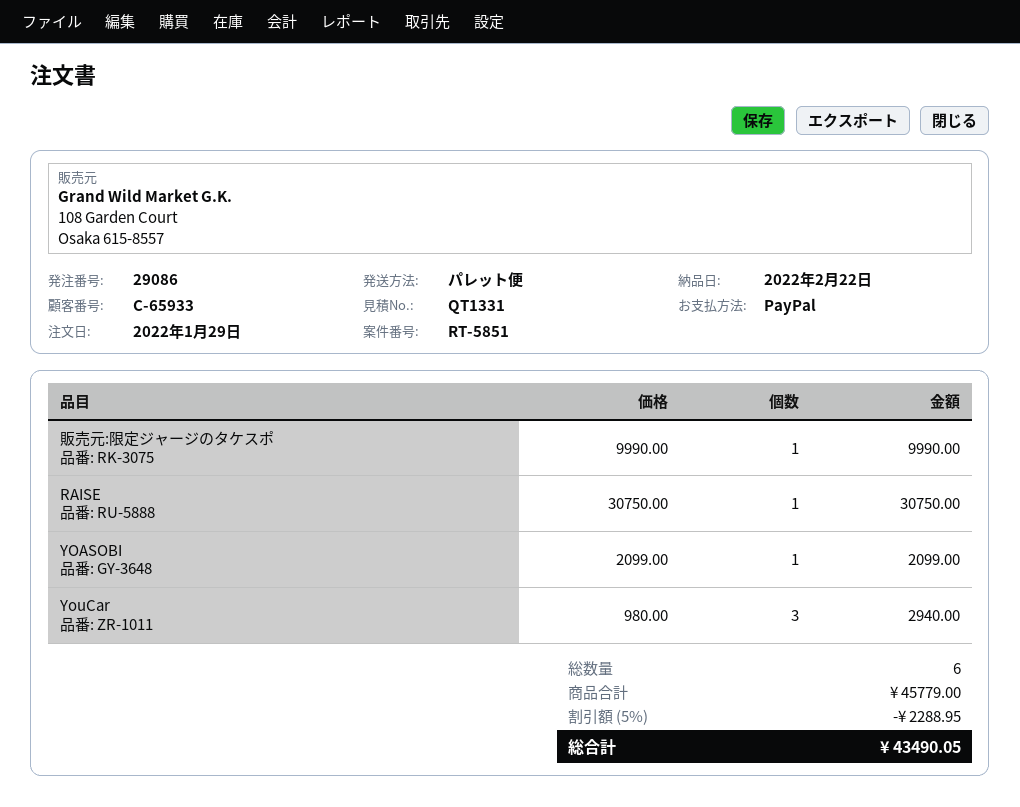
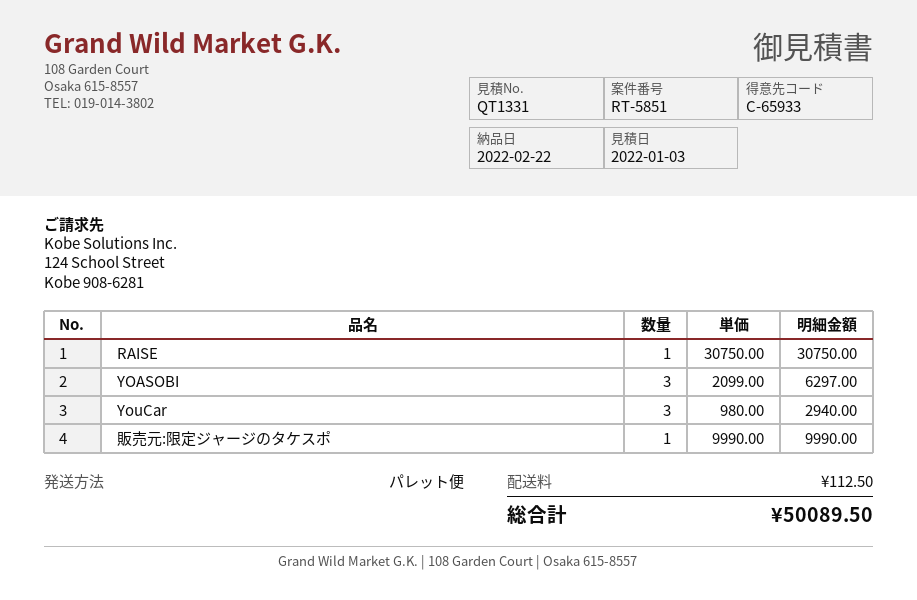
YOASOBI: 1 x 2099.00 = 2099.00 -> 3 x 2099.00 = 6297.00
discount: 5% = 2288.95 -> none
shipping: none -> 112.50
total: 43490.05 -> 50089.50

